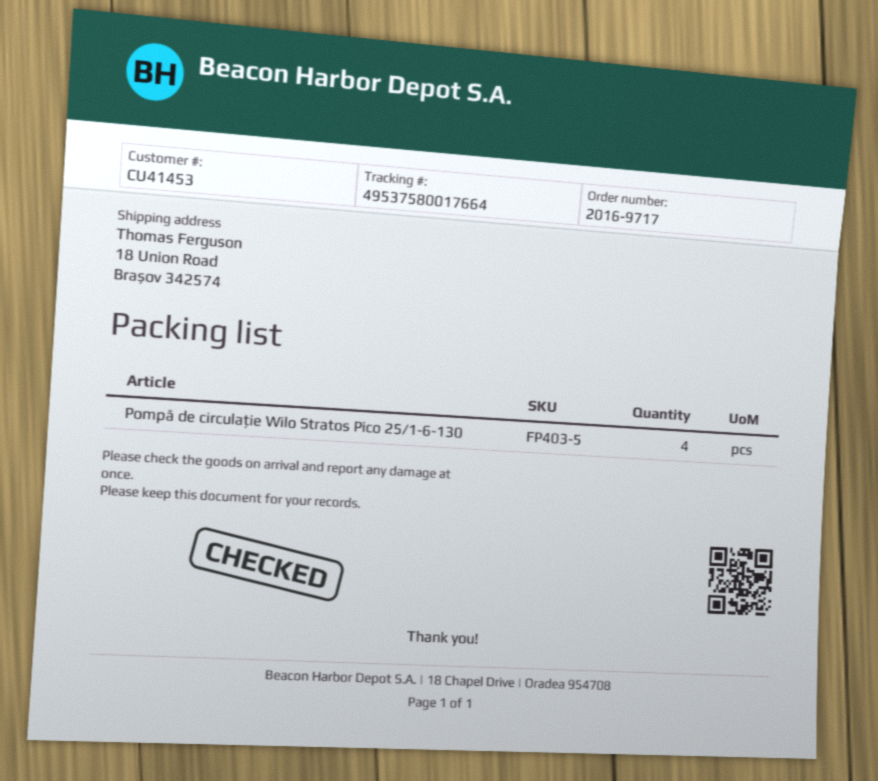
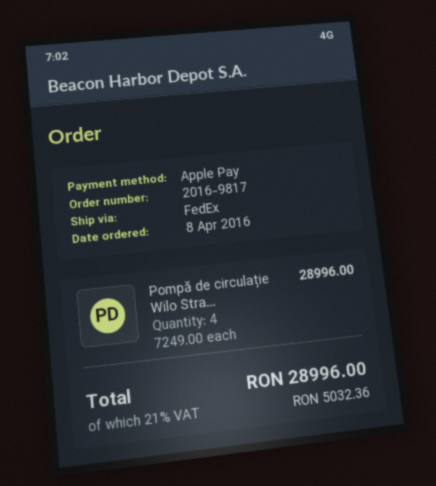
order number: 2016-9717 -> 2016-9817

